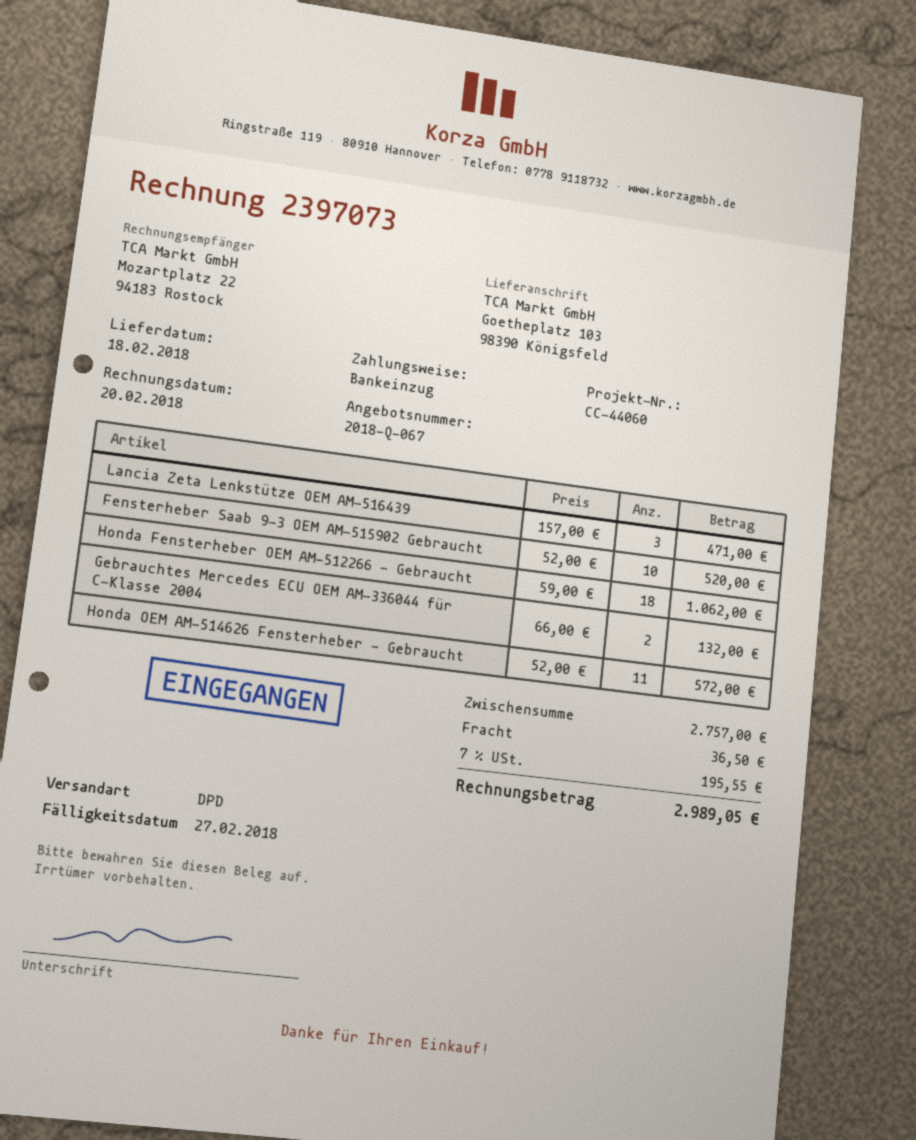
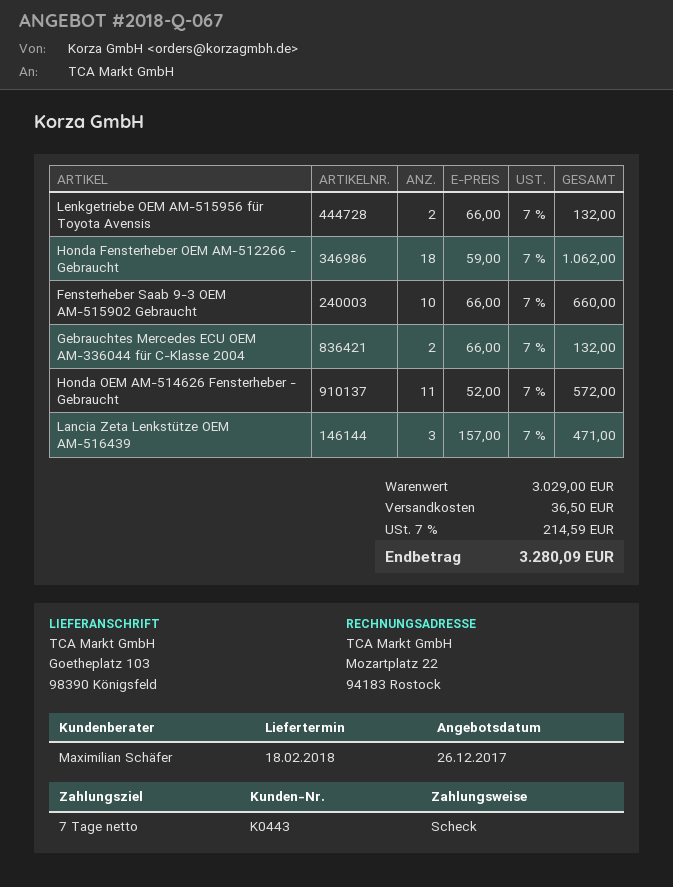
payment method: direct debit -> cheque
Fensterheber Saab 9-3 OEM AM-515902 Gebraucht: 10 x 52.00 = 520.00 -> 10 x 66.00 = 660.00
Lenkgetriebe OEM AM-515956 für Toyota Avensis: none -> 2 x 66.00 = 132.00
subtotal: 2757.00 -> 3029.00
tax: 7% = 195.55 -> 7% = 214.59
total: 2989.05 -> 3280.09

